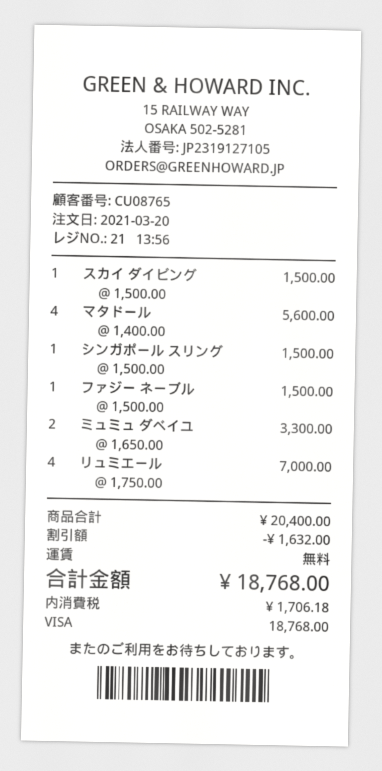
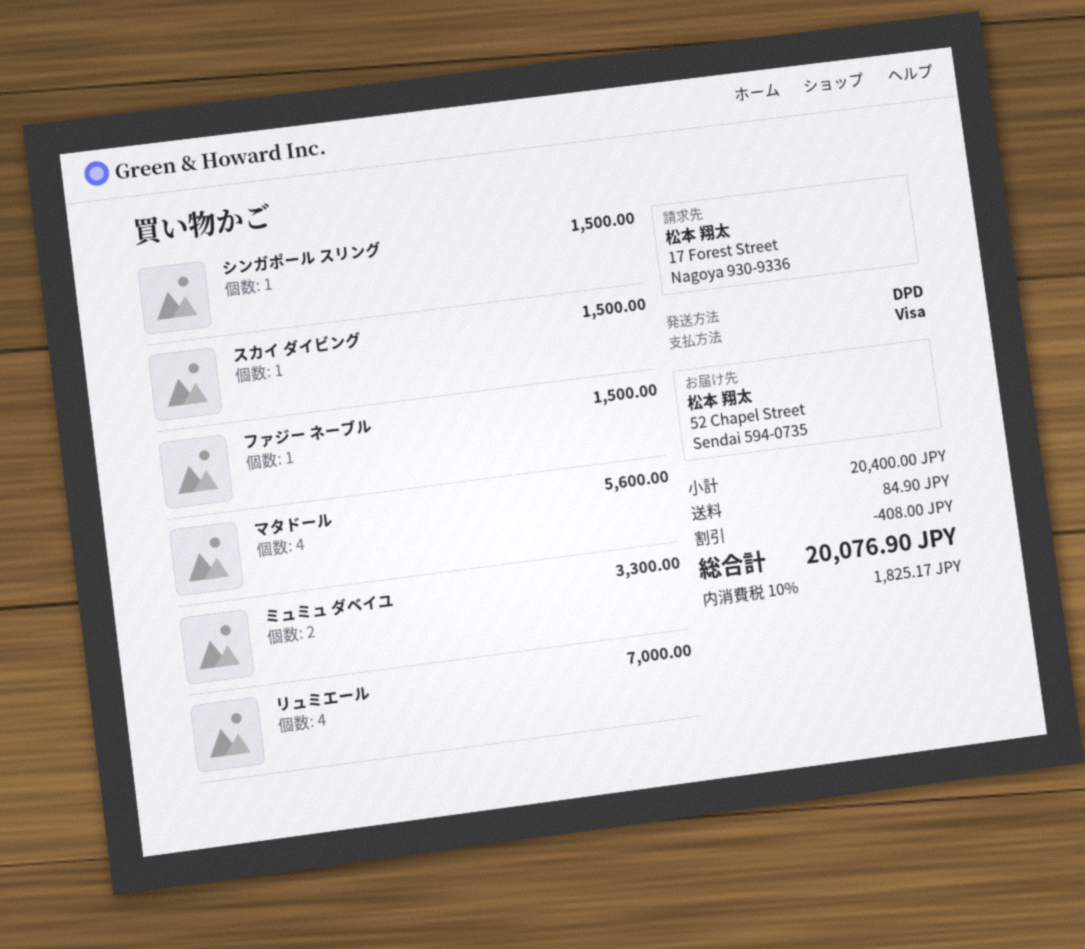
discount: 1632.00 -> 408.00
shipping: 0.00 -> 84.90
tax: 1706.18 -> 1825.17
total: 18768.00 -> 20076.90

